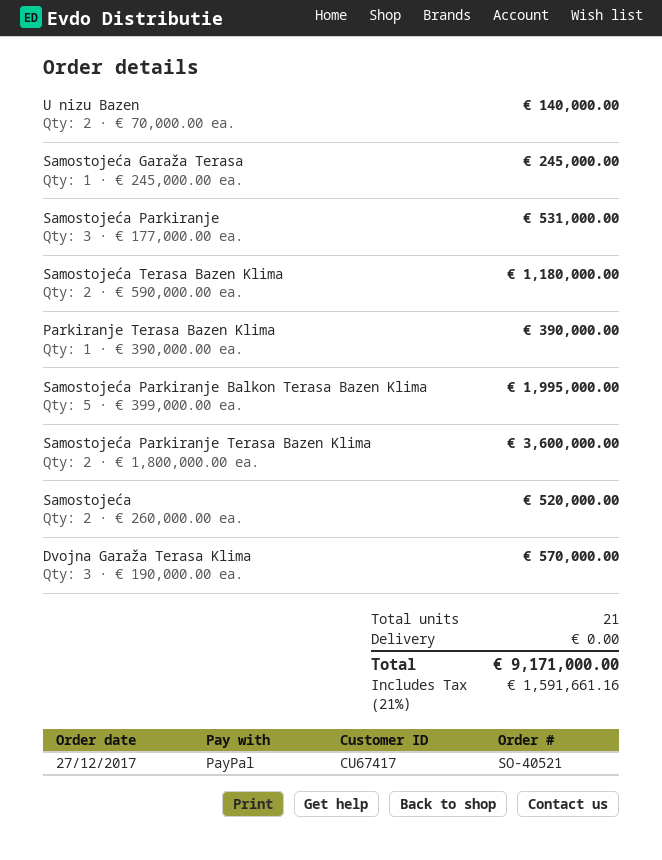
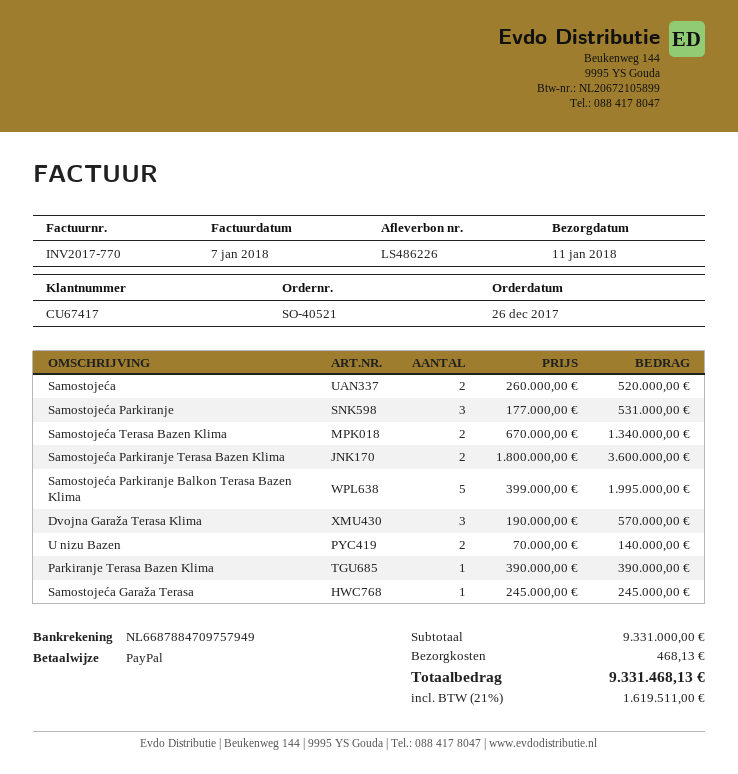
order date: 2017-12-27 -> 2017-12-26
Samostojeća Terasa Bazen Klima: 2 x 590000.00 = 1180000.00 -> 2 x 670000.00 = 1340000.00
shipping: 0.00 -> 468.13
tax: 21% = 1591661.16 -> 21% = 1619511.00
total: 9171000.00 -> 9331468.13

